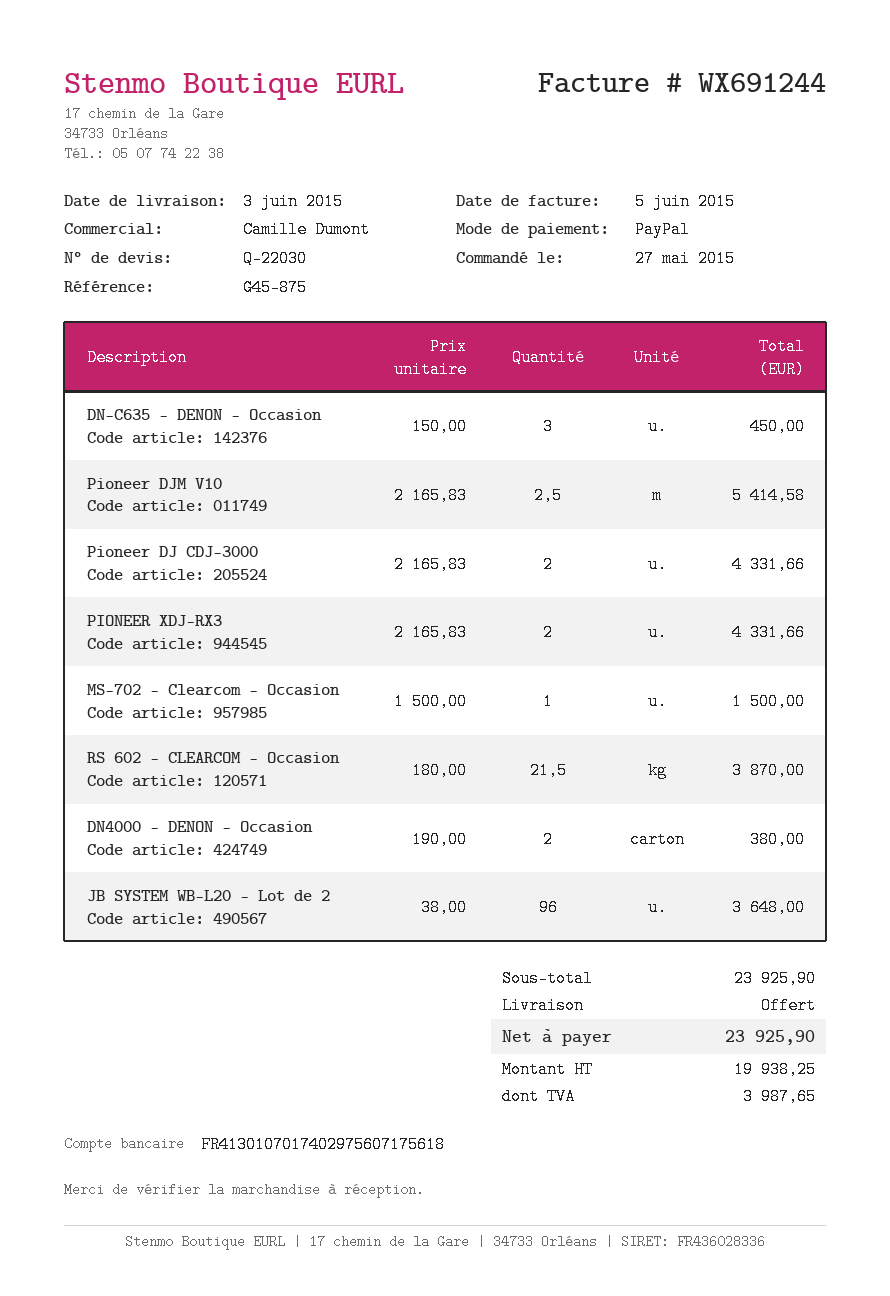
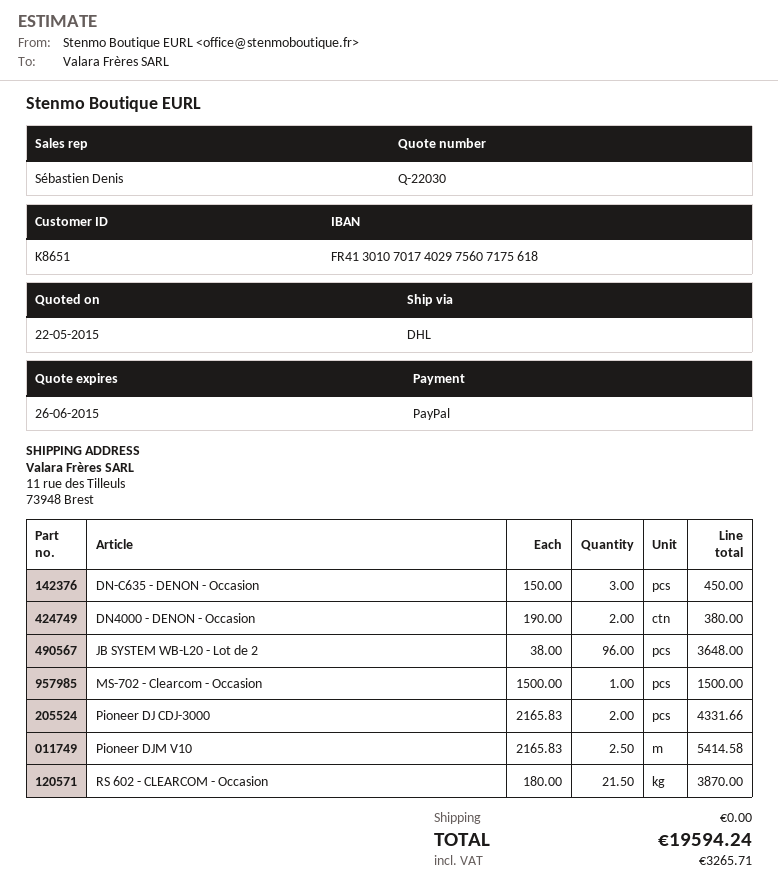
sales rep: Camille Dumont -> Sébastien Denis
PIONEER XDJ-RX3: 2 x 2165.83 = 4331.66 -> none
tax: 3987.65 -> 3265.71
total: 23925.90 -> 19594.24

